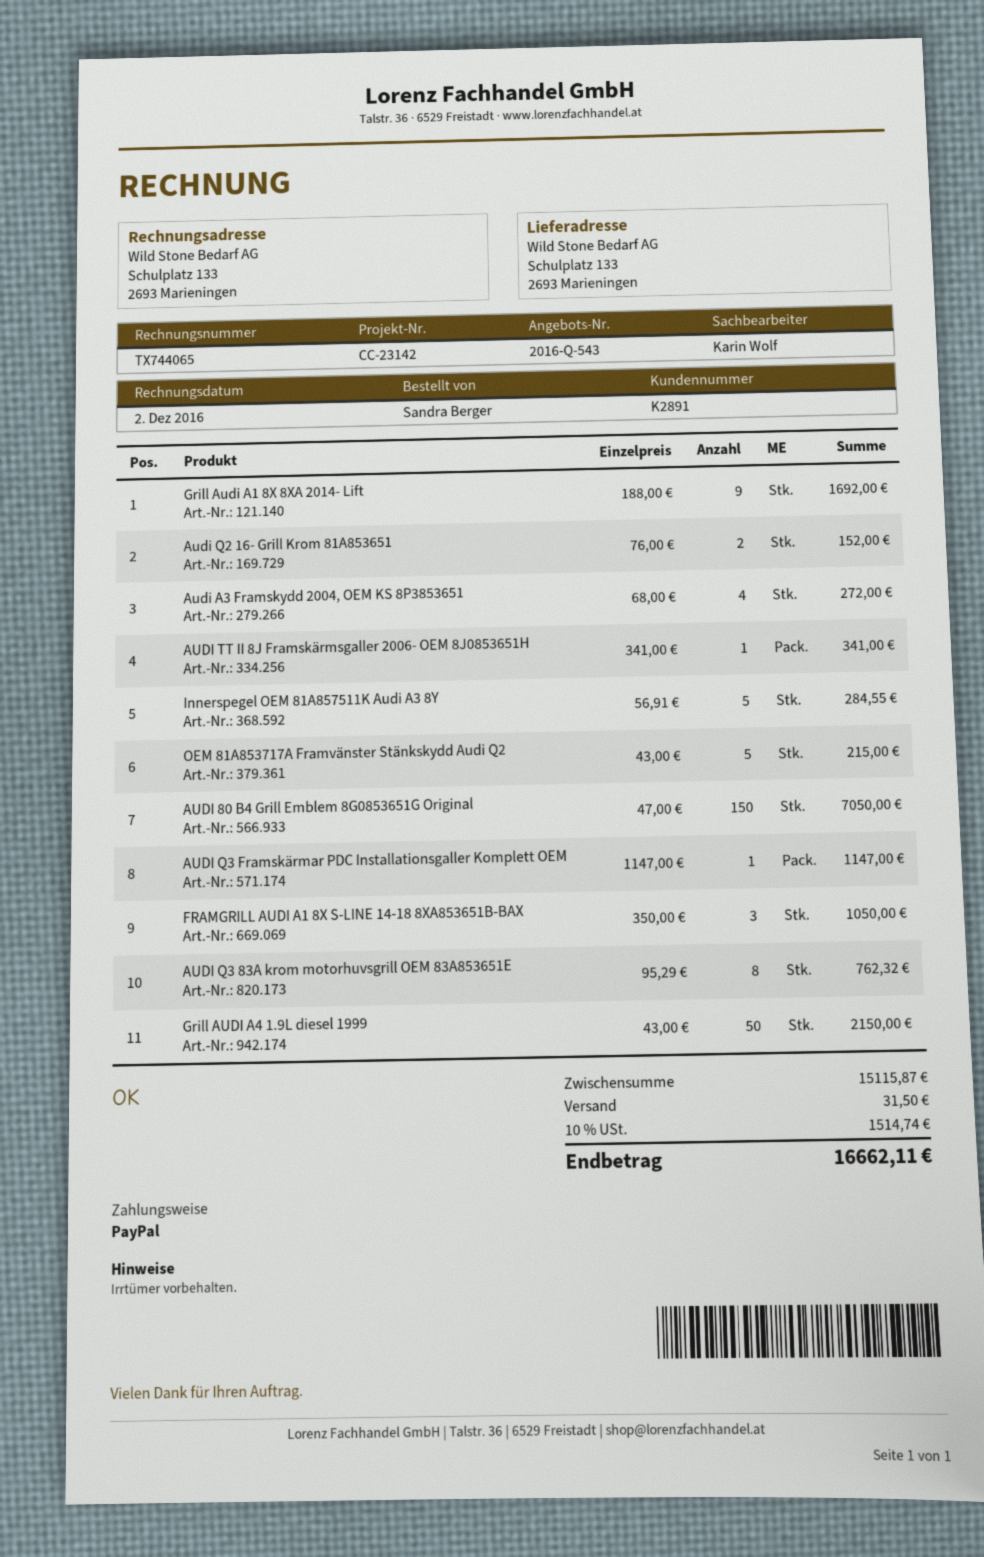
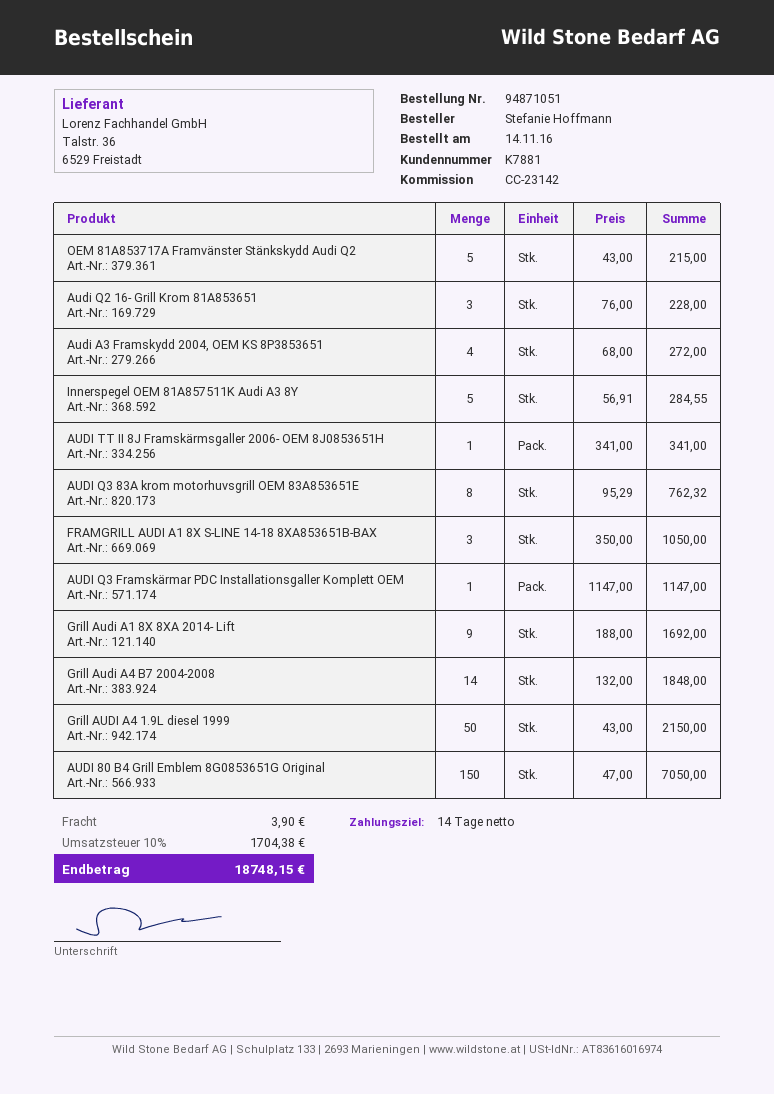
customer number: K2891 -> K7881
ordered by: Sandra Berger -> Stefanie Hoffmann
Audi Q2 16- Grill Krom 81A853651: 2 x 76.00 = 152.00 -> 3 x 76.00 = 228.00
Grill Audi A4 B7 2004-2008: none -> 14 x 132.00 = 1848.00
shipping: 31.50 -> 3.90
tax: 10% = 1514.74 -> 10% = 1704.38
total: 16662.11 -> 18748.15

